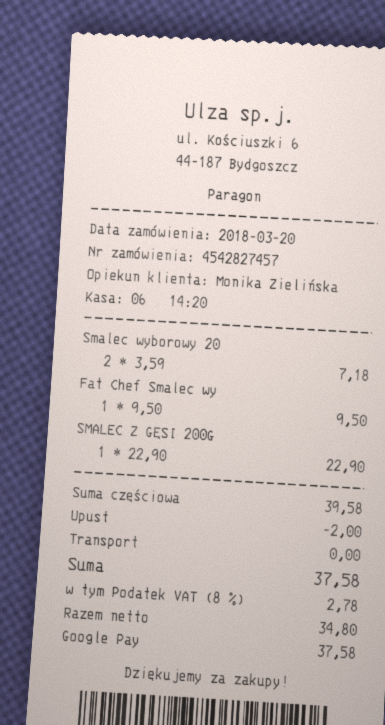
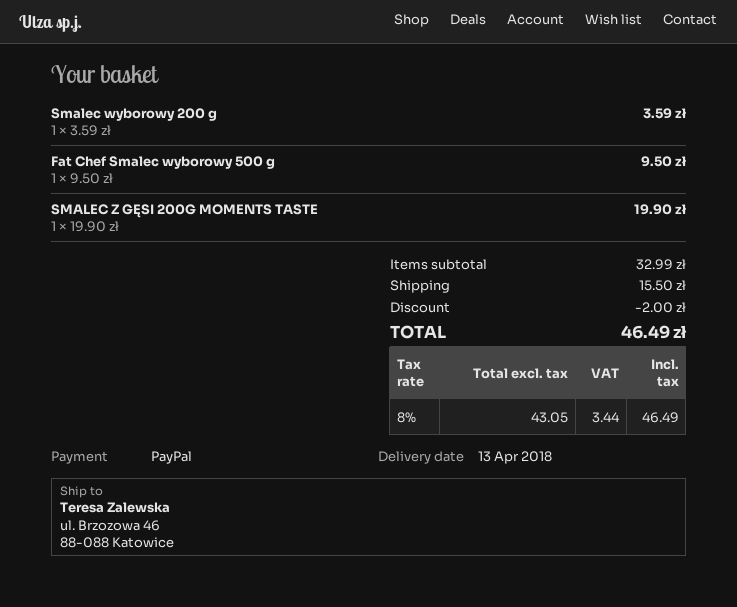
payment method: Google Pay -> PayPal
Smalec wyborowy 20: 2 x 3.59 = 7.18 -> 1 x 3.59 = 3.59
SMALEC Z GĘSI 200G: 1 x 22.90 = 22.90 -> 1 x 19.90 = 19.90
subtotal: 39.58 -> 32.99
shipping: 0.00 -> 15.50
net: 34.80 -> 43.05
tax: 8% = 2.78 -> 8% = 3.44
total: 37.58 -> 46.49

